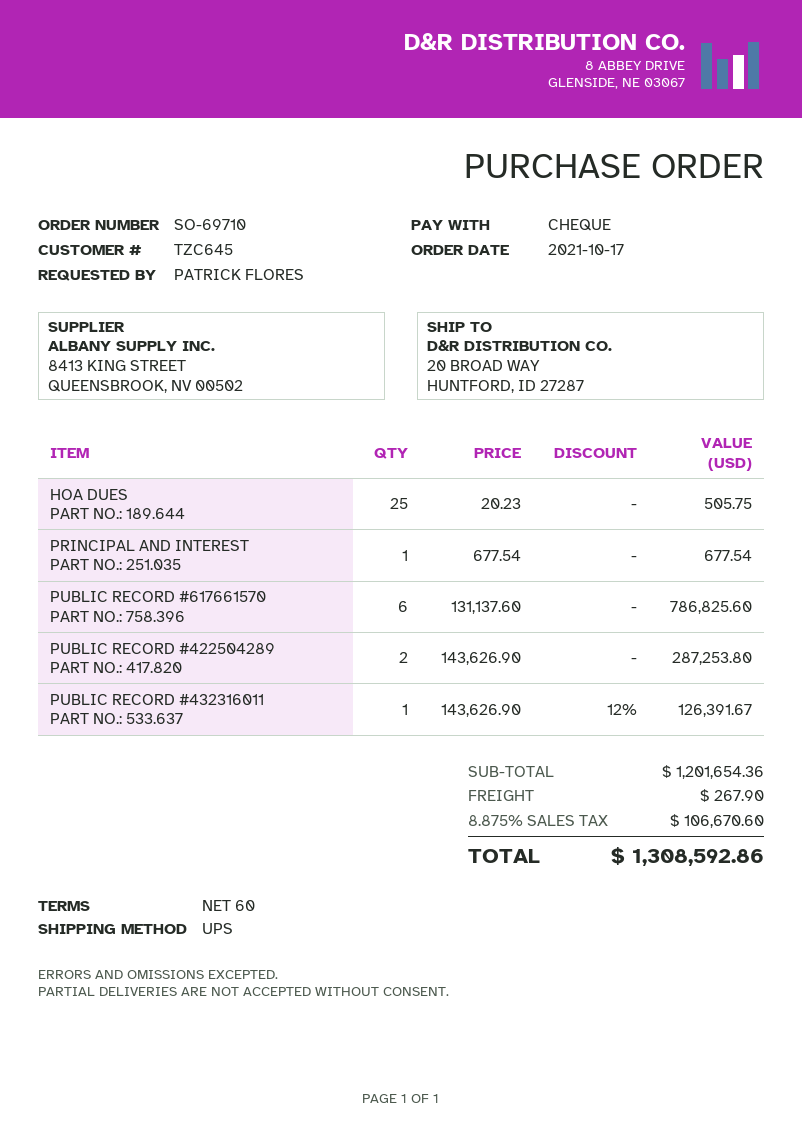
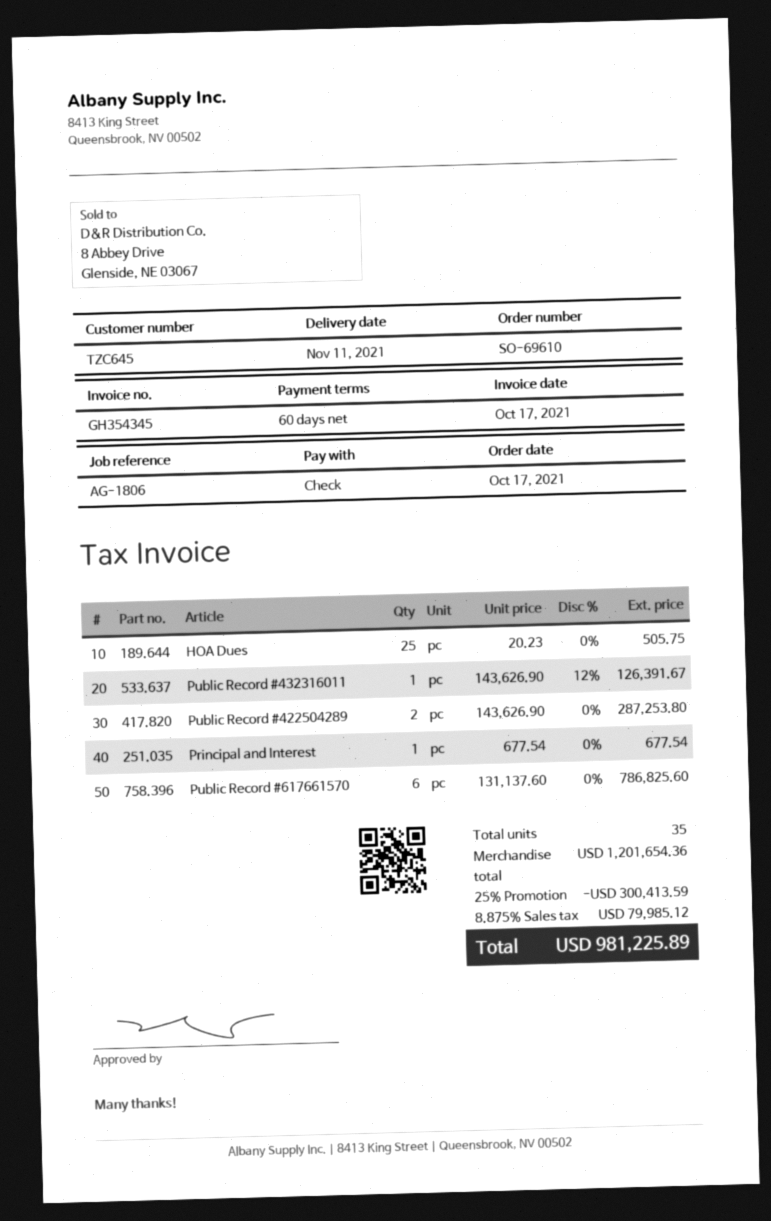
order number: SO-69710 -> SO-69610
discount: none -> 25% = 300413.59
shipping: 267.90 -> none
tax: 8.875% = 106670.60 -> 8.875% = 79985.12
total: 1308592.86 -> 981225.89

